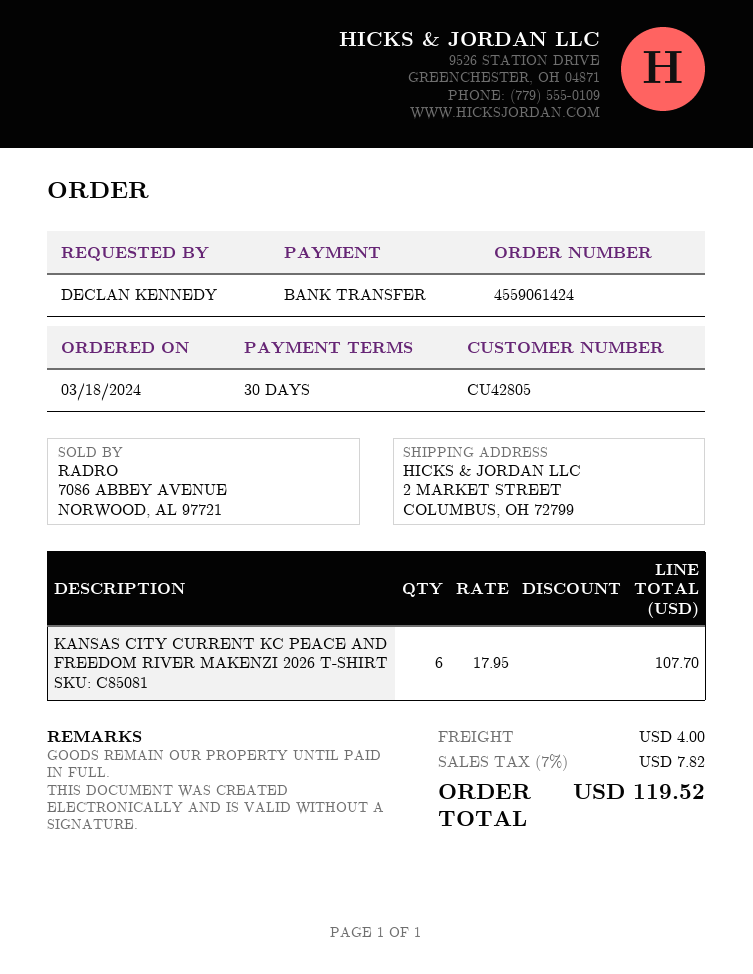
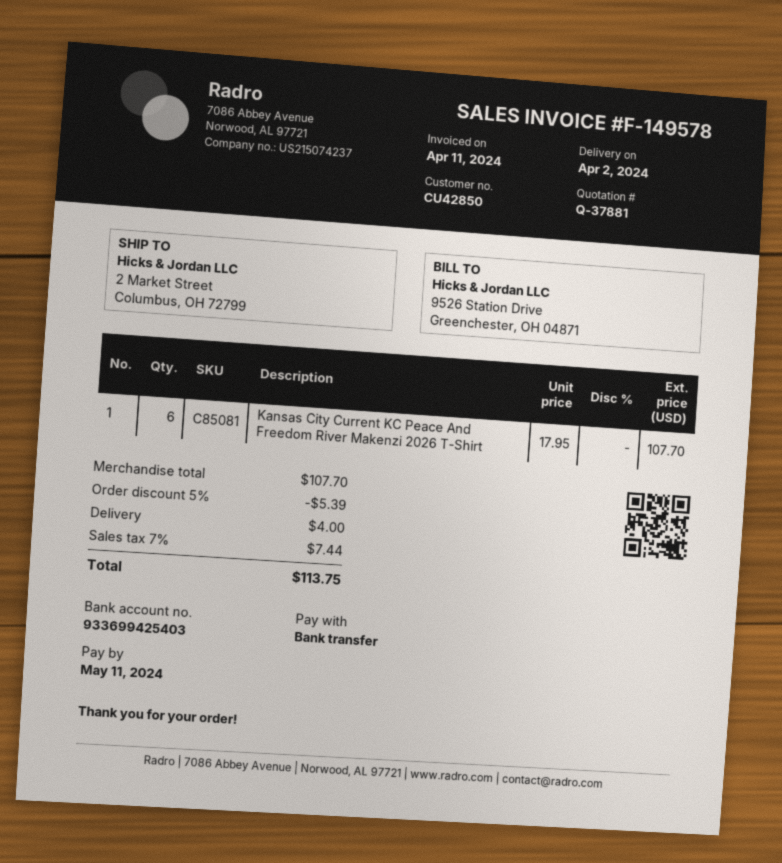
customer number: CU42805 -> CU42850
discount: none -> 5% = 5.39
tax: 7% = 7.82 -> 7% = 7.44
total: 119.52 -> 113.75

